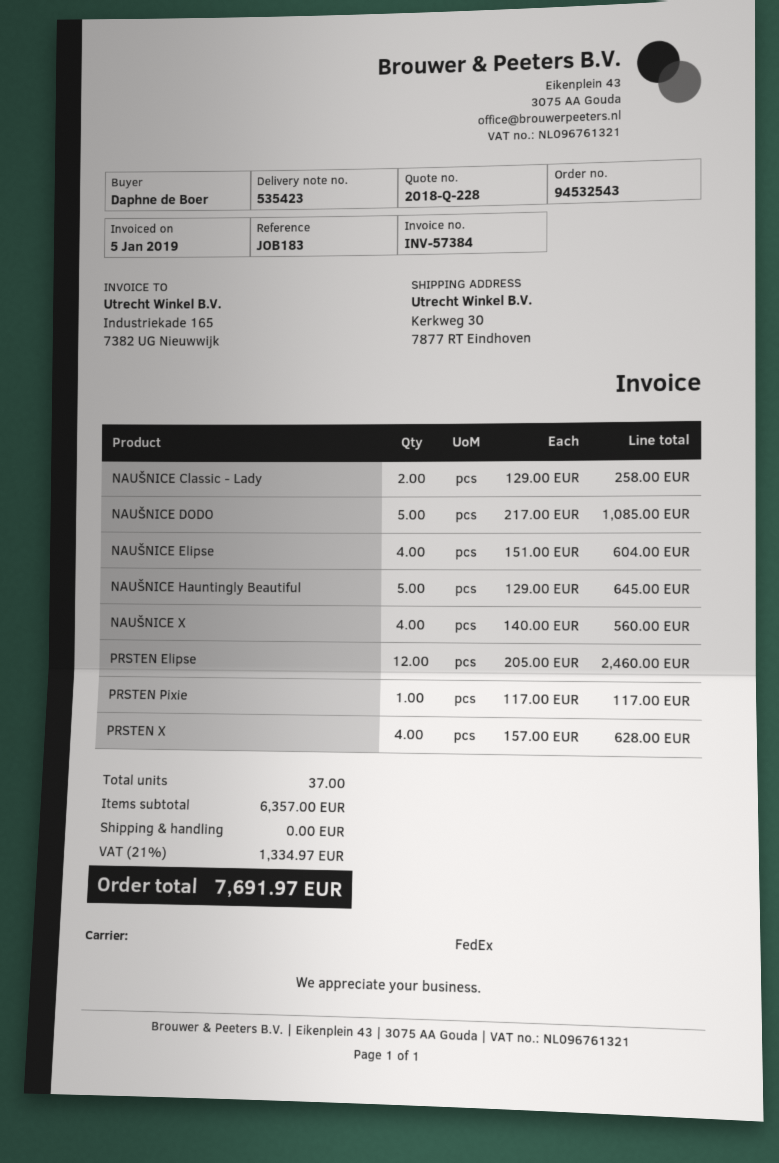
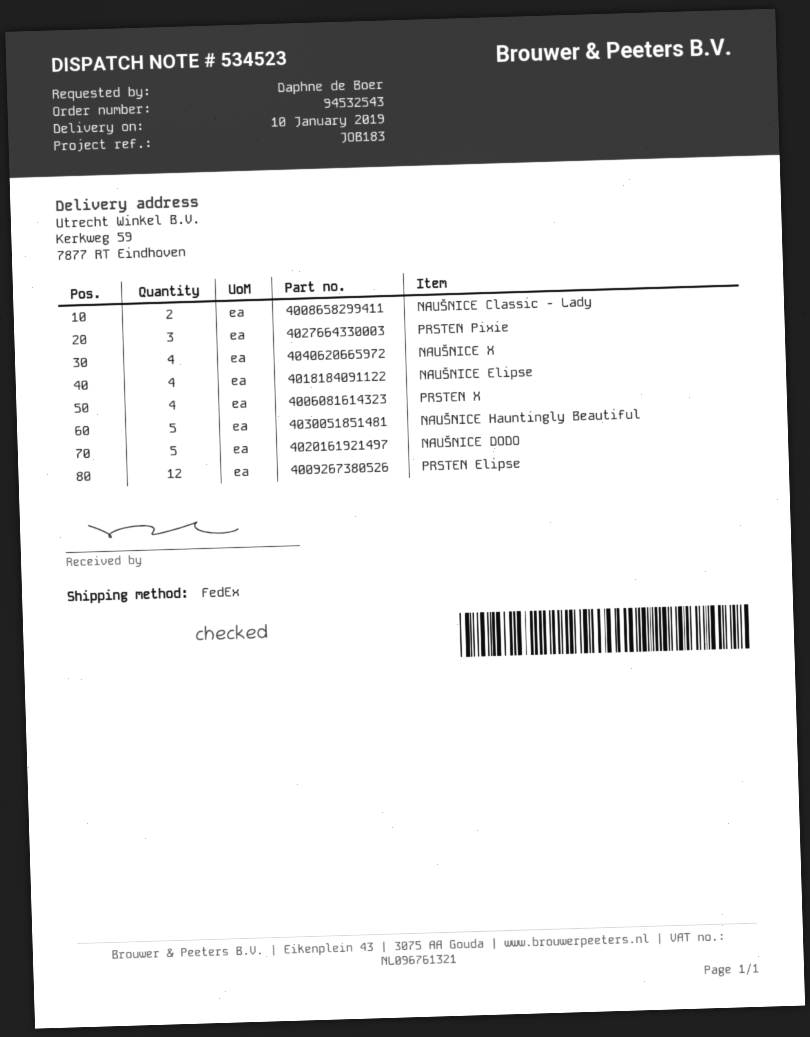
delivery note number: 535423 -> 534523
ship to: Kerkweg 30, 7877 RT Eindhoven -> Kerkweg 59, 7877 RT Eindhoven
PRSTEN Pixie: 1 -> 3

